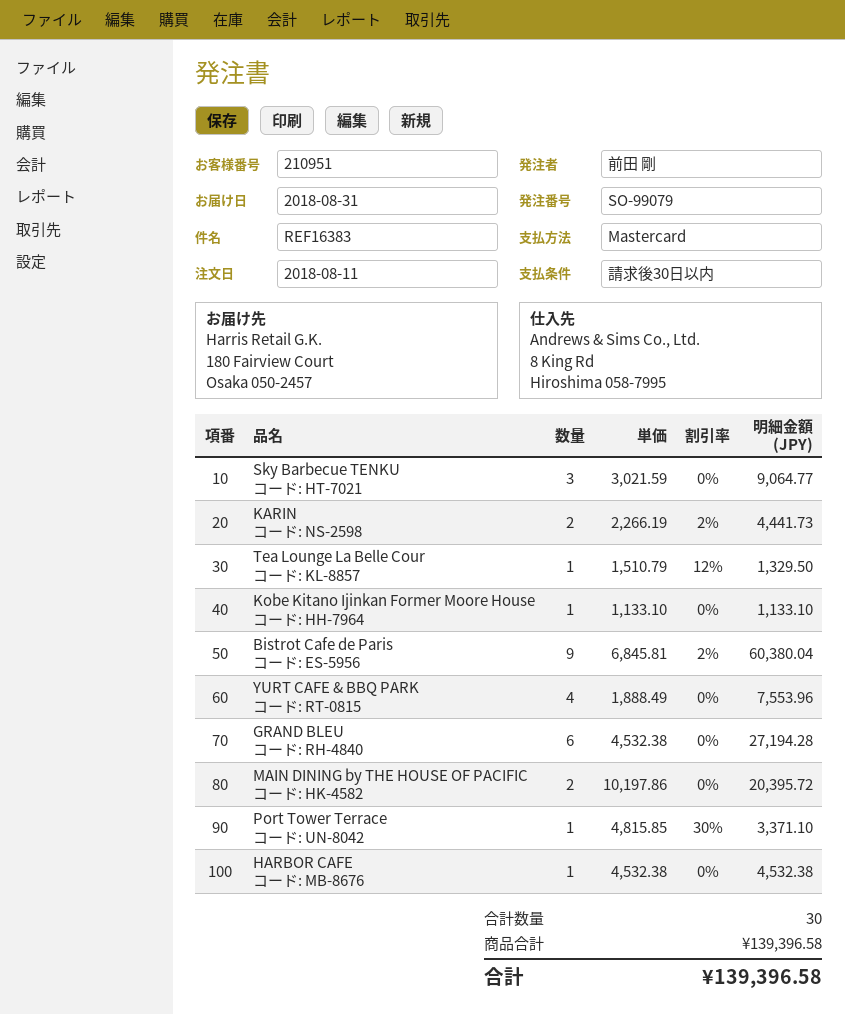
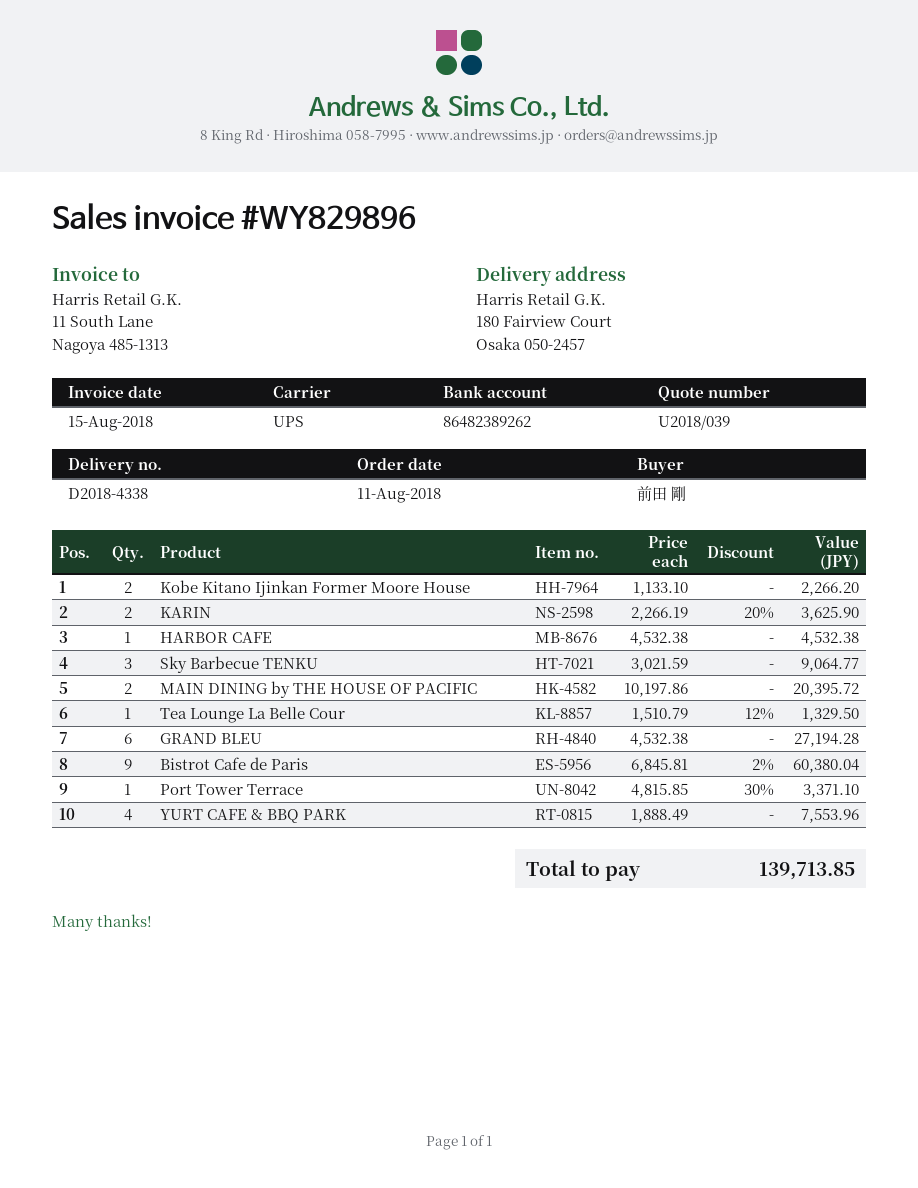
KARIN: 2 x 2266.19 - 2% = 4441.73 -> 2 x 2266.19 - 20% = 3625.90
Kobe Kitano Ijinkan Former Moore House: 1 x 1133.10 = 1133.10 -> 2 x 1133.10 = 2266.20
total: 139396.58 -> 139713.85

